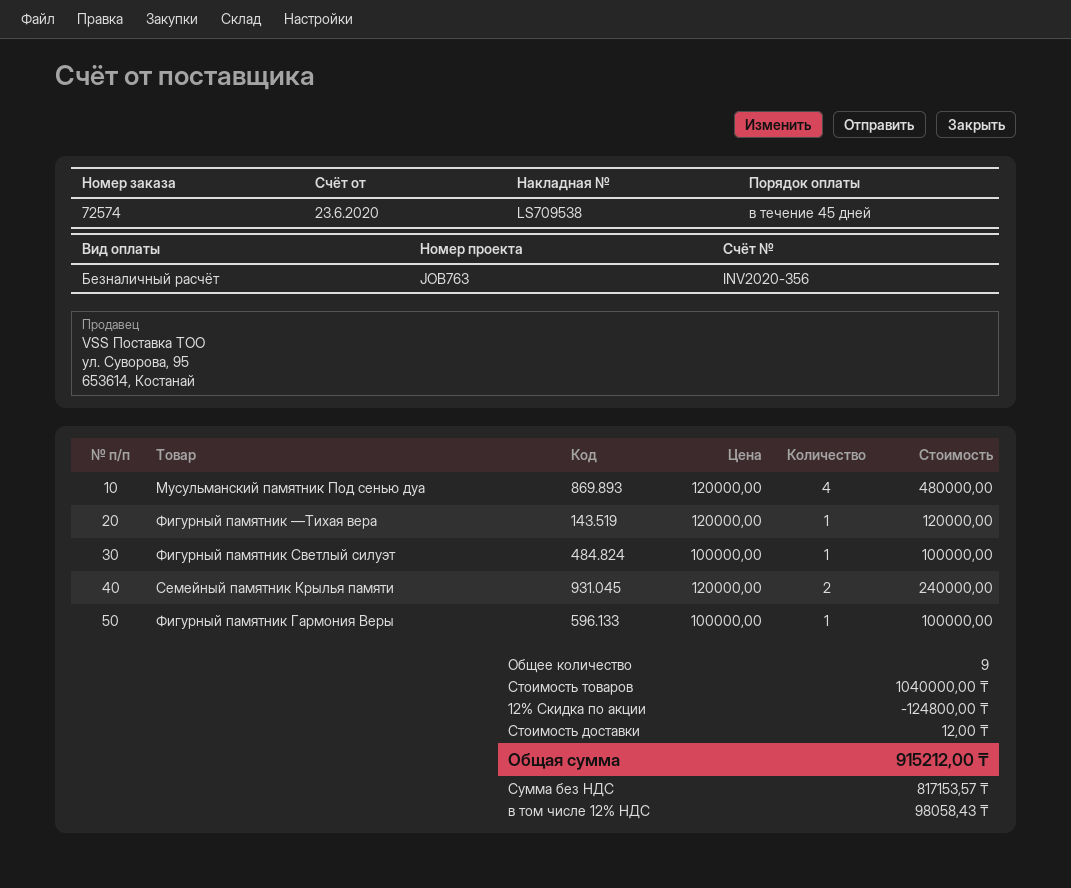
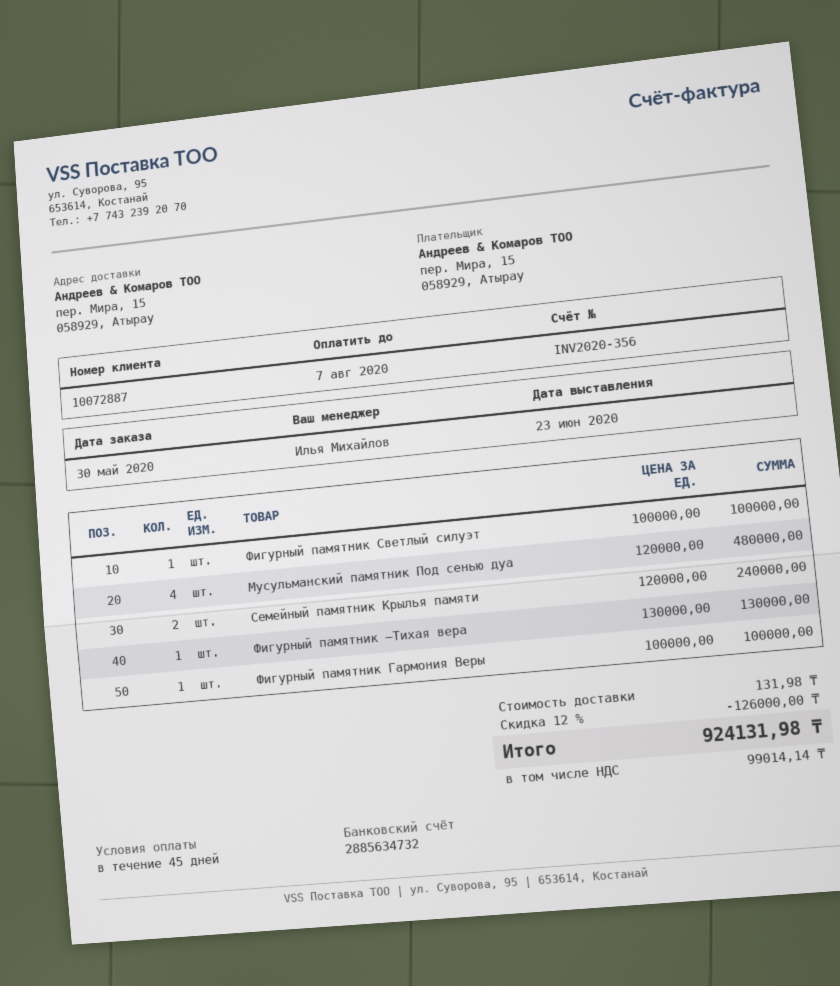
Фигурный памятник —Тихая вера: 1 x 120000.00 = 120000.00 -> 1 x 130000.00 = 130000.00
discount: 12% = 124800.00 -> 12% = 126000.00
shipping: 12.00 -> 131.98
tax: 98058.43 -> 99014.14
total: 915212.00 -> 924131.98

